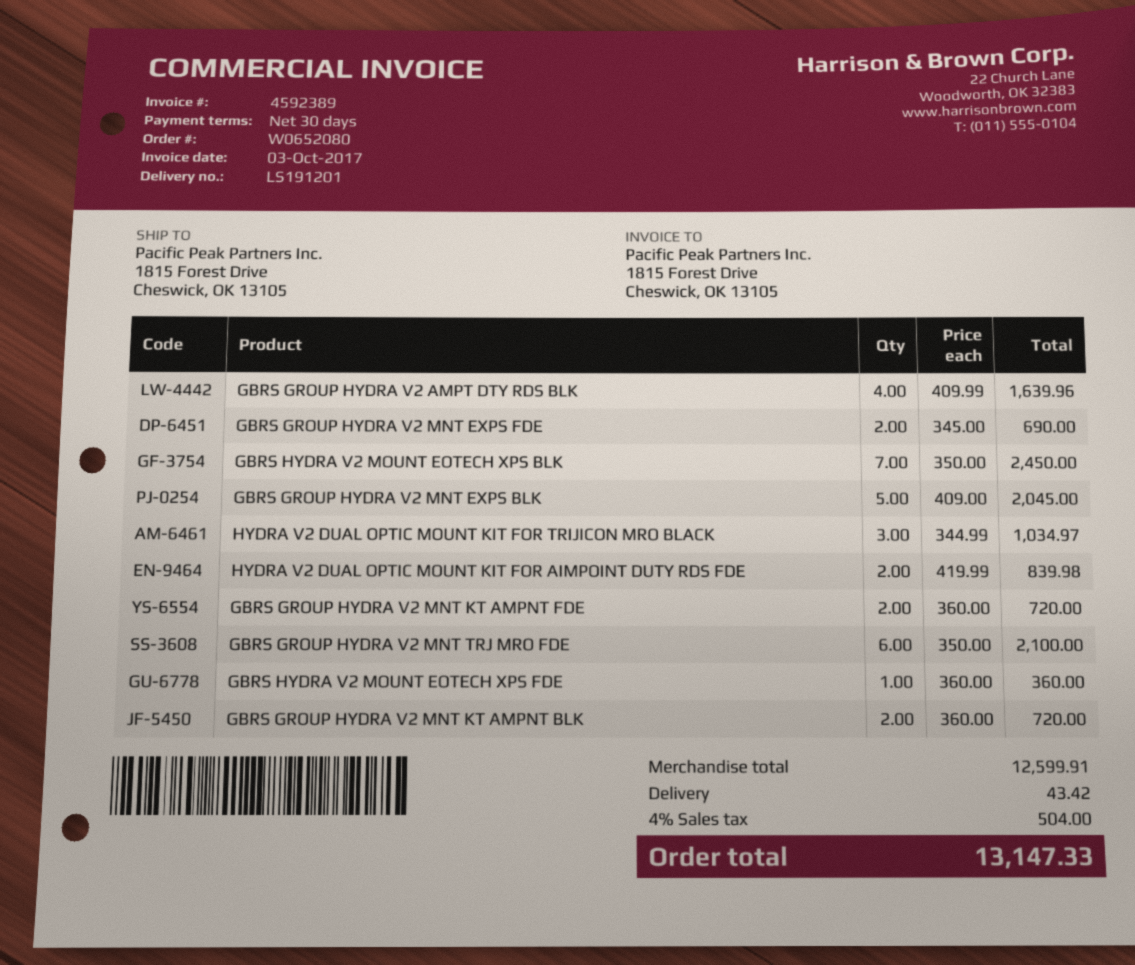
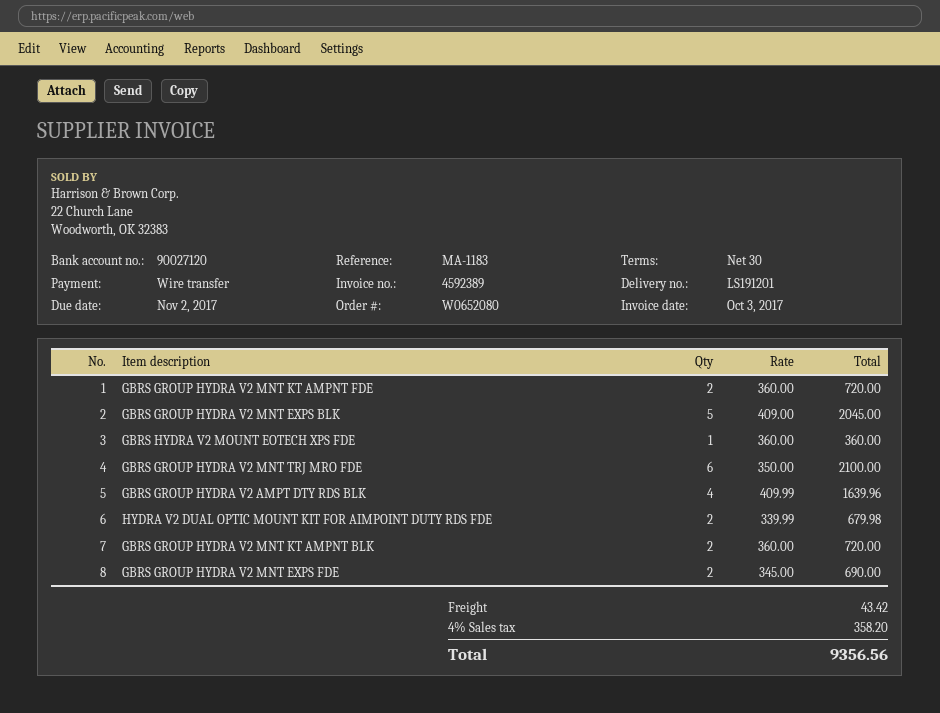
GBRS HYDRA V2 MOUNT EOTECH XPS BLK: 7 x 350.00 = 2450.00 -> none
HYDRA V2 DUAL OPTIC MOUNT KIT FOR TRIJICON MRO BLACK: 3 x 344.99 = 1034.97 -> none
HYDRA V2 DUAL OPTIC MOUNT KIT FOR AIMPOINT DUTY RDS FDE: 2 x 419.99 = 839.98 -> 2 x 339.99 = 679.98
tax: 4% = 504.00 -> 4% = 358.20
total: 13147.33 -> 9356.56

